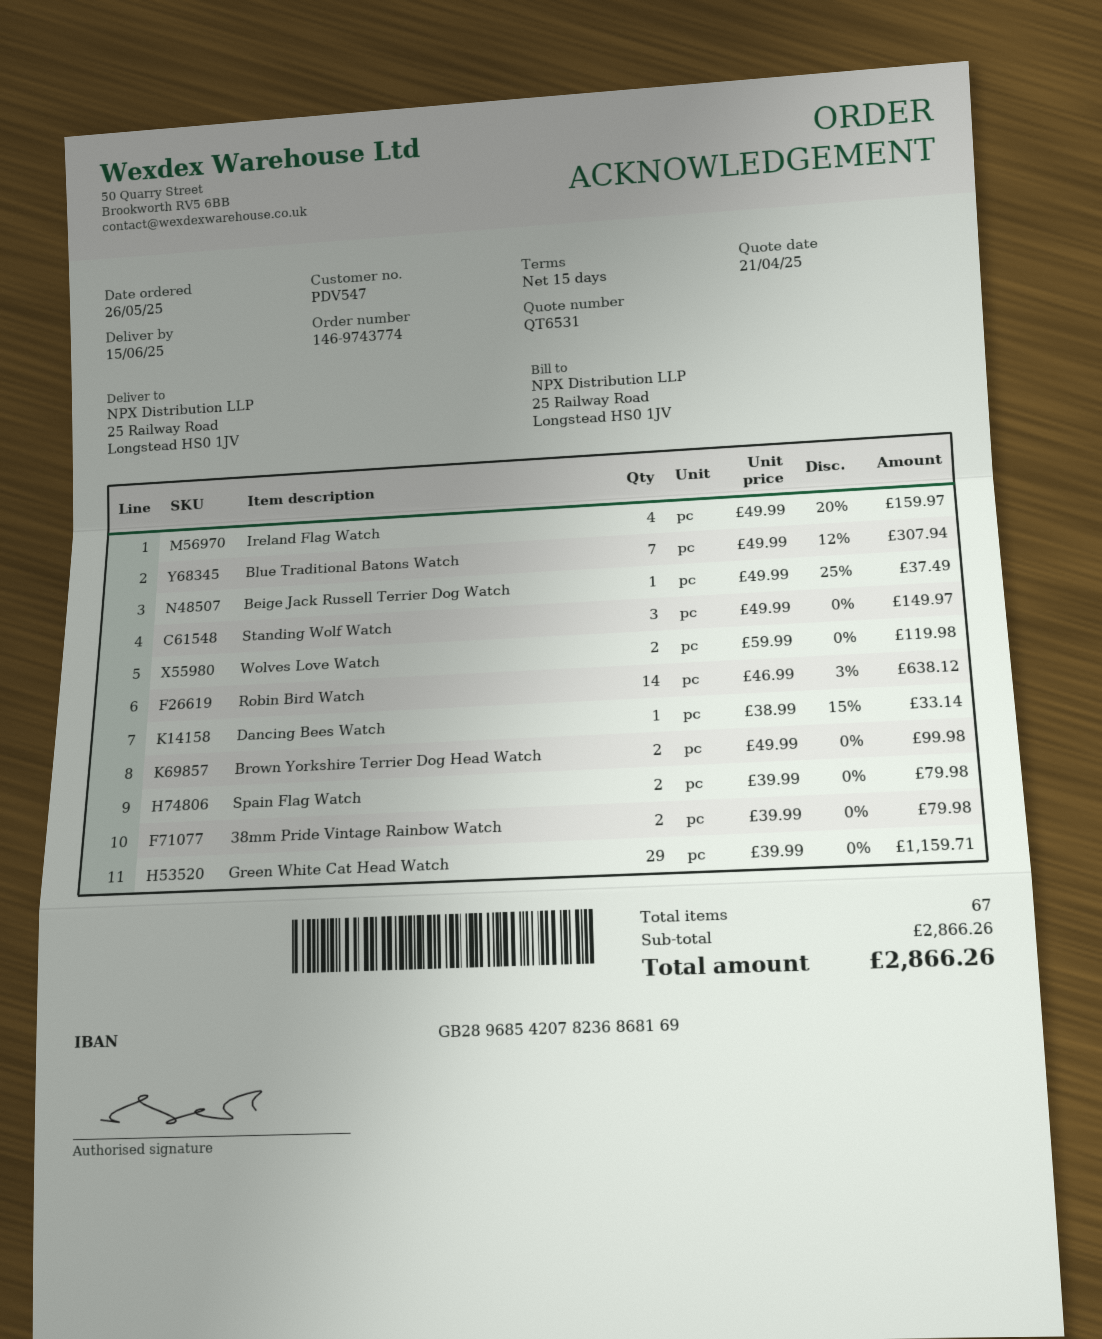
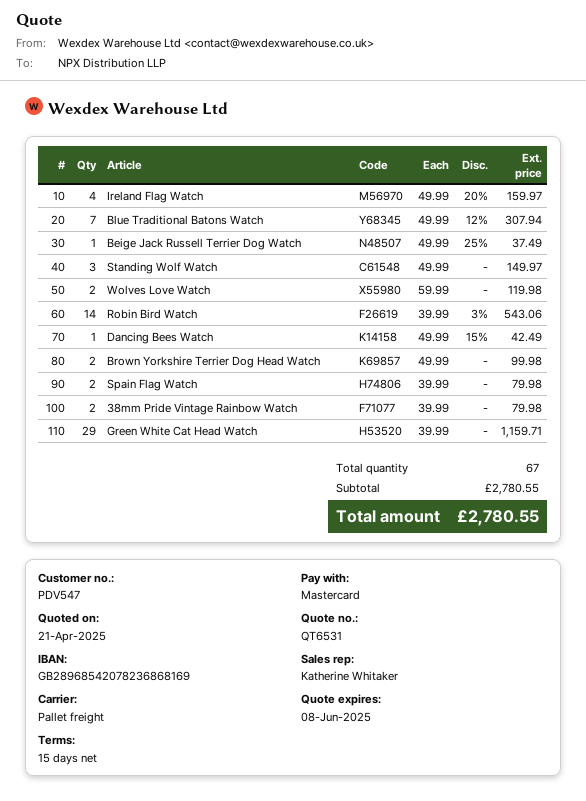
Robin Bird Watch: 14 x 46.99 - 3% = 638.12 -> 14 x 39.99 - 3% = 543.06
Dancing Bees Watch: 1 x 38.99 - 15% = 33.14 -> 1 x 49.99 - 15% = 42.49
subtotal: 2866.26 -> 2780.55
total: 2866.26 -> 2780.55

